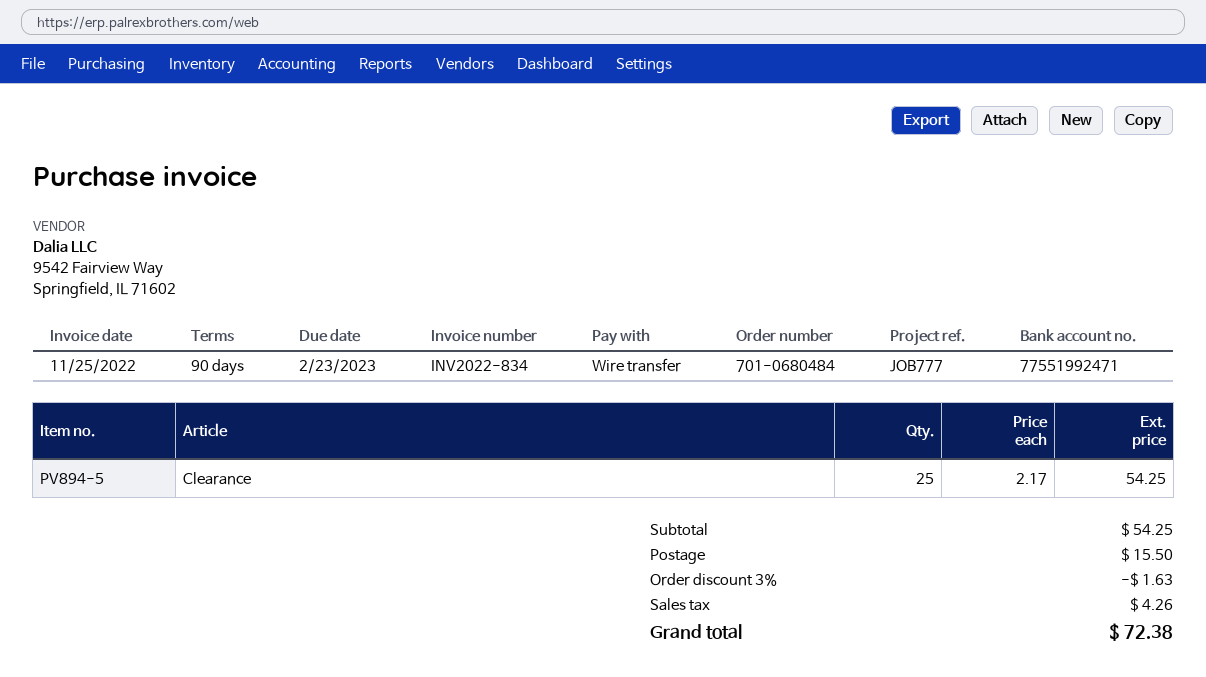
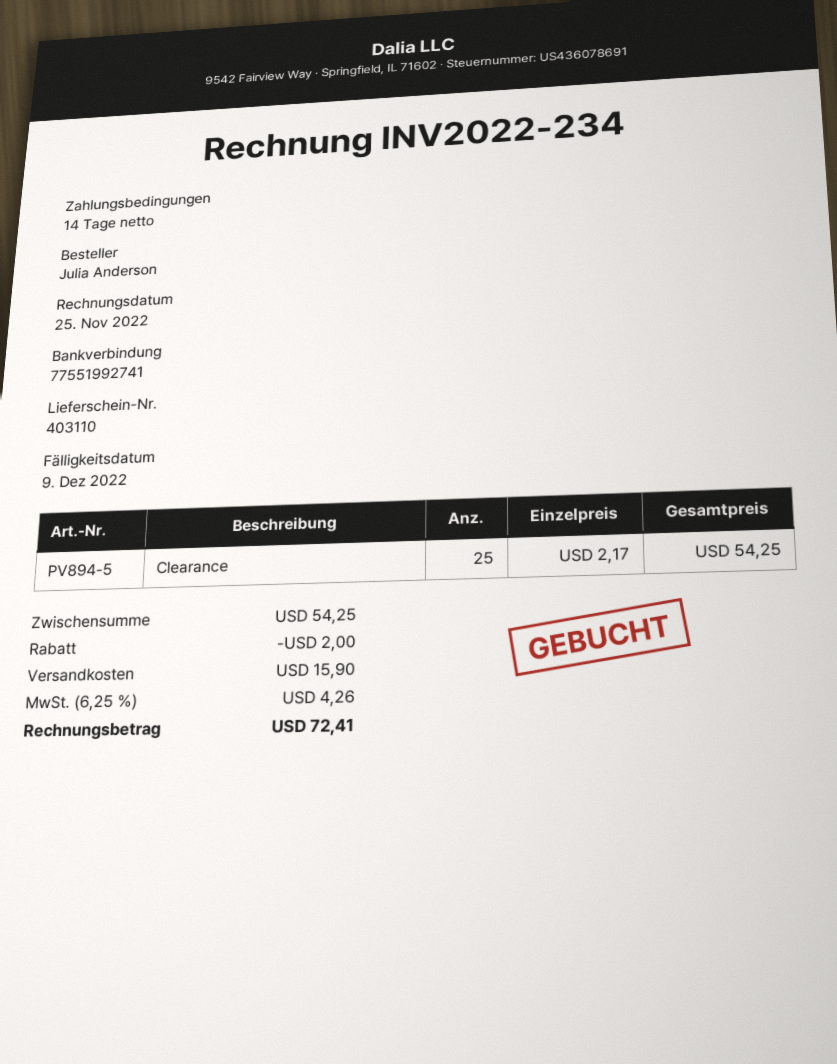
invoice number: INV2022-834 -> INV2022-234
payment terms: 90 days -> 14 days
due date: 2023-02-23 -> 2022-12-09
bank account: 77551992471 -> 77551992741
discount: 1.63 -> 2.00
shipping: 15.50 -> 15.90
total: 72.38 -> 72.41

